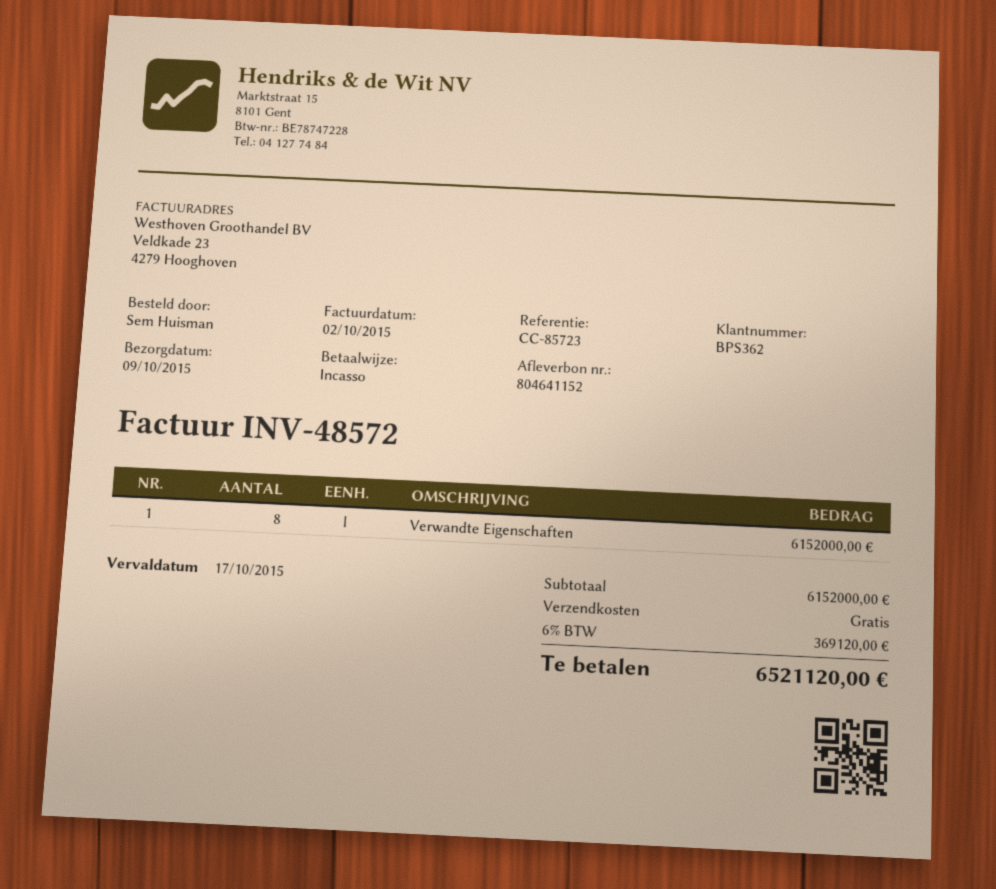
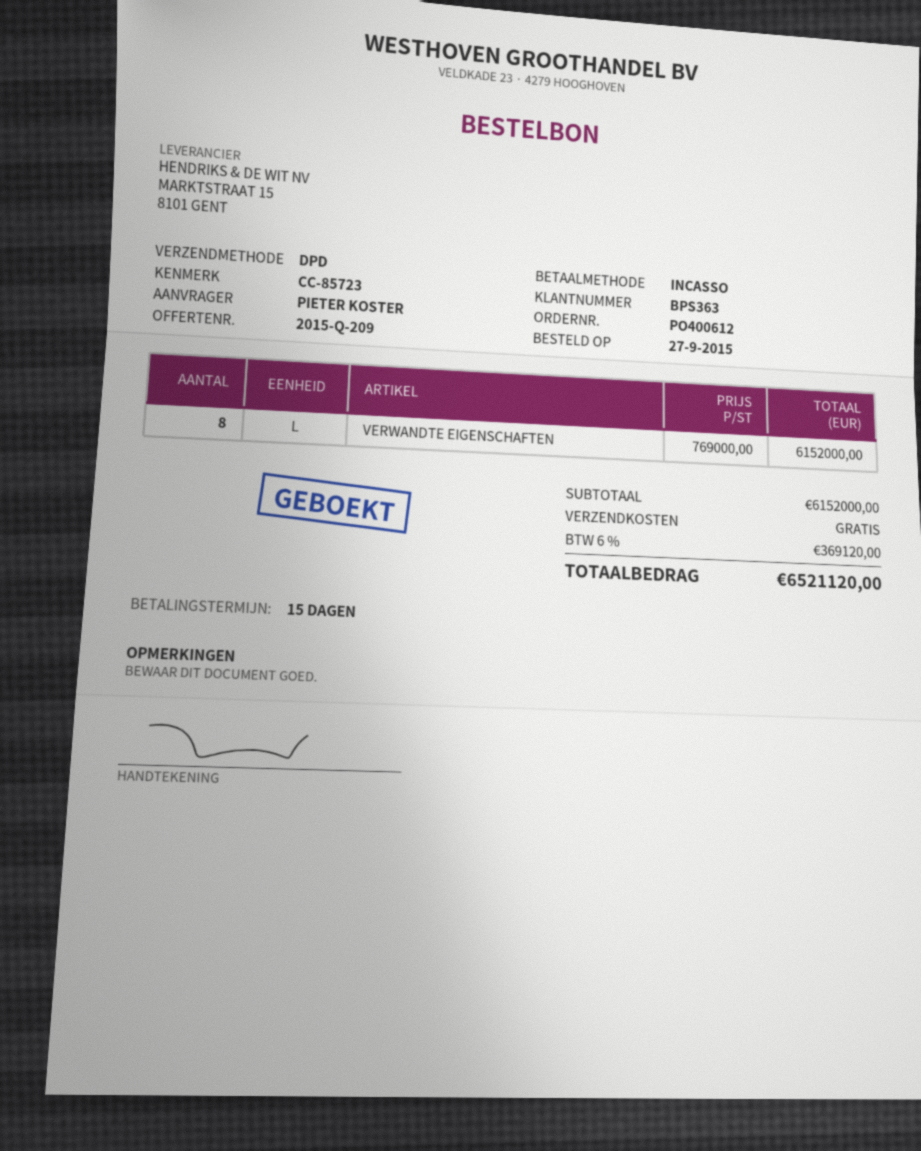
customer number: BPS362 -> BPS363
ordered by: Sem Huisman -> PIETER KOSTER

